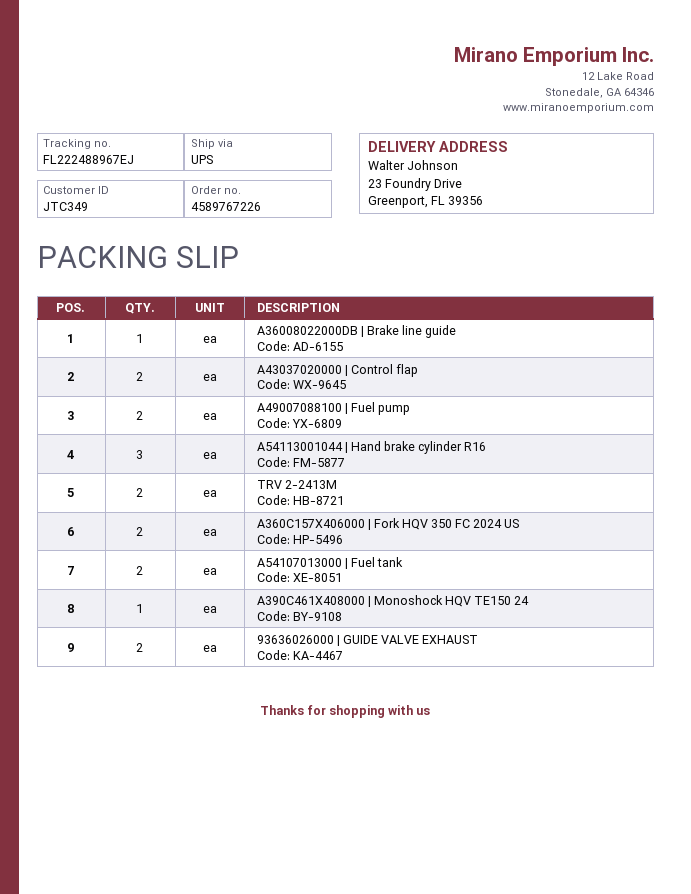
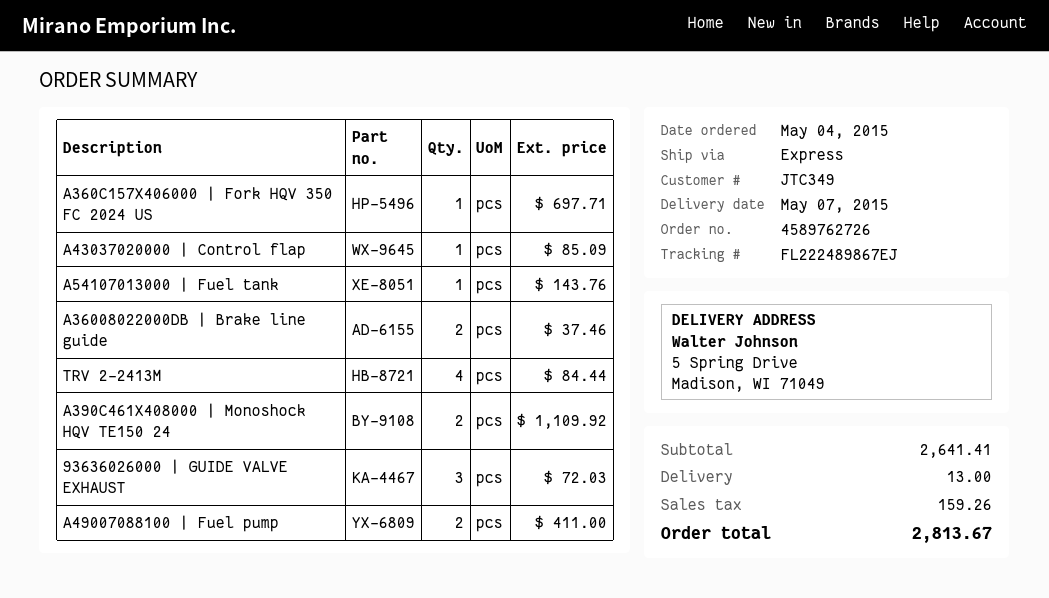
order number: 4589767226 -> 4589762726
shipping method: UPS -> express
tracking number: FL222488967EJ -> FL222489867EJ
ship to: 23 Foundry Drive, Greenport, FL 39356 -> 5 Spring Drive, Madison, WI 71049
A36008022000DB | Brake line guide: 1 -> 2
A43037020000 | Control flap: 2 -> 1
A54113001044 | Hand brake cylinder R16: 3 -> none
TRV 2-2413M: 2 -> 4
A360C157X406000 | Fork HQV 350 FC 2024 US: 2 -> 1
A54107013000 | Fuel tank: 2 -> 1
A390C461X408000 | Monoshock HQV TE150 24: 1 -> 2
93636026000 | GUIDE VALVE EXHAUST: 2 -> 3

